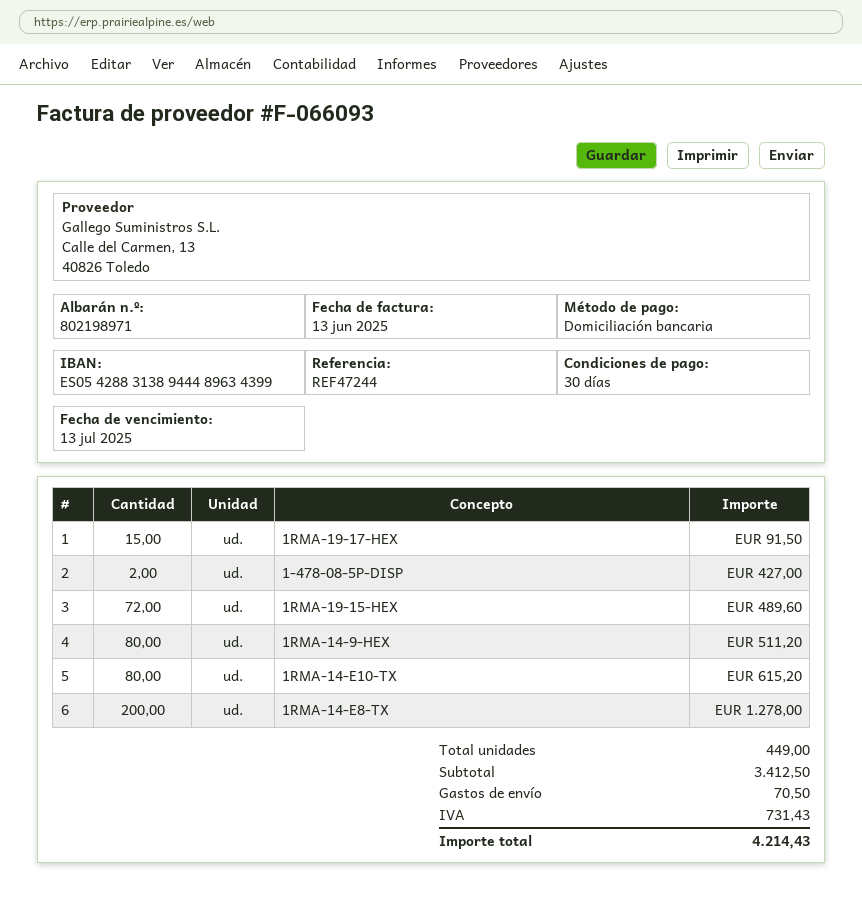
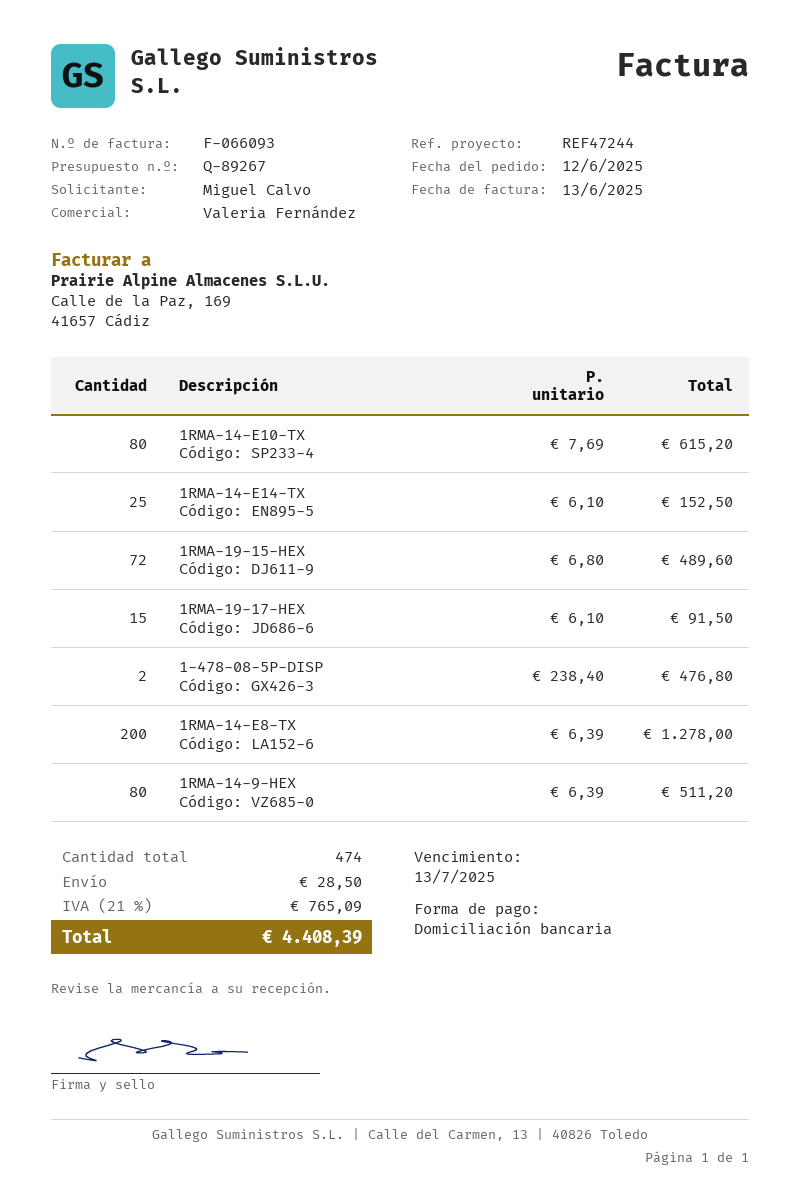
1-478-08-5P-DISP: 2 for 427.00 -> 2 for 476.80
1RMA-14-E14-TX: none -> 25 for 152.50
total quantity: 449 -> 474
shipping: 70.50 -> 28.50
tax: 731.43 -> 765.09
total: 4214.43 -> 4408.39

